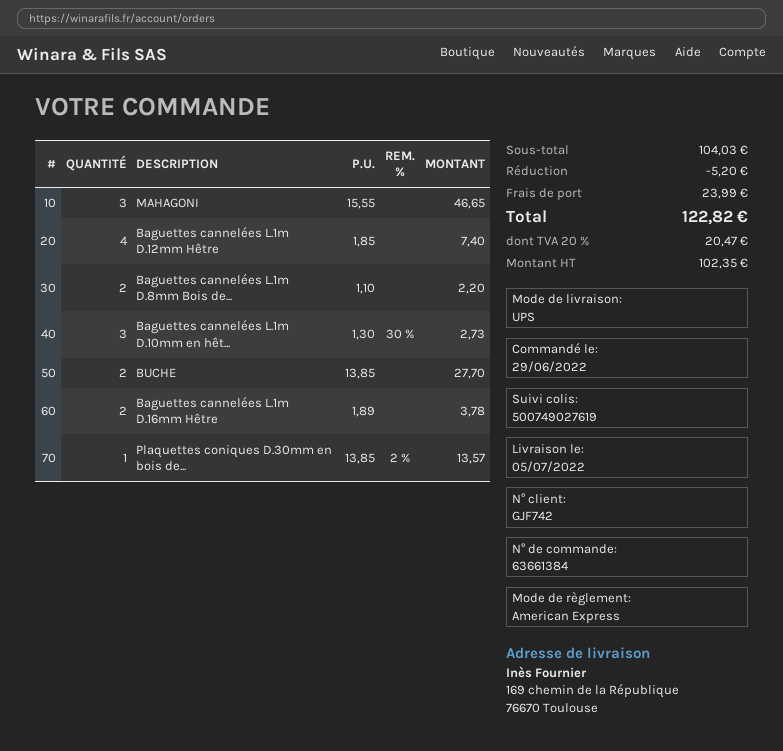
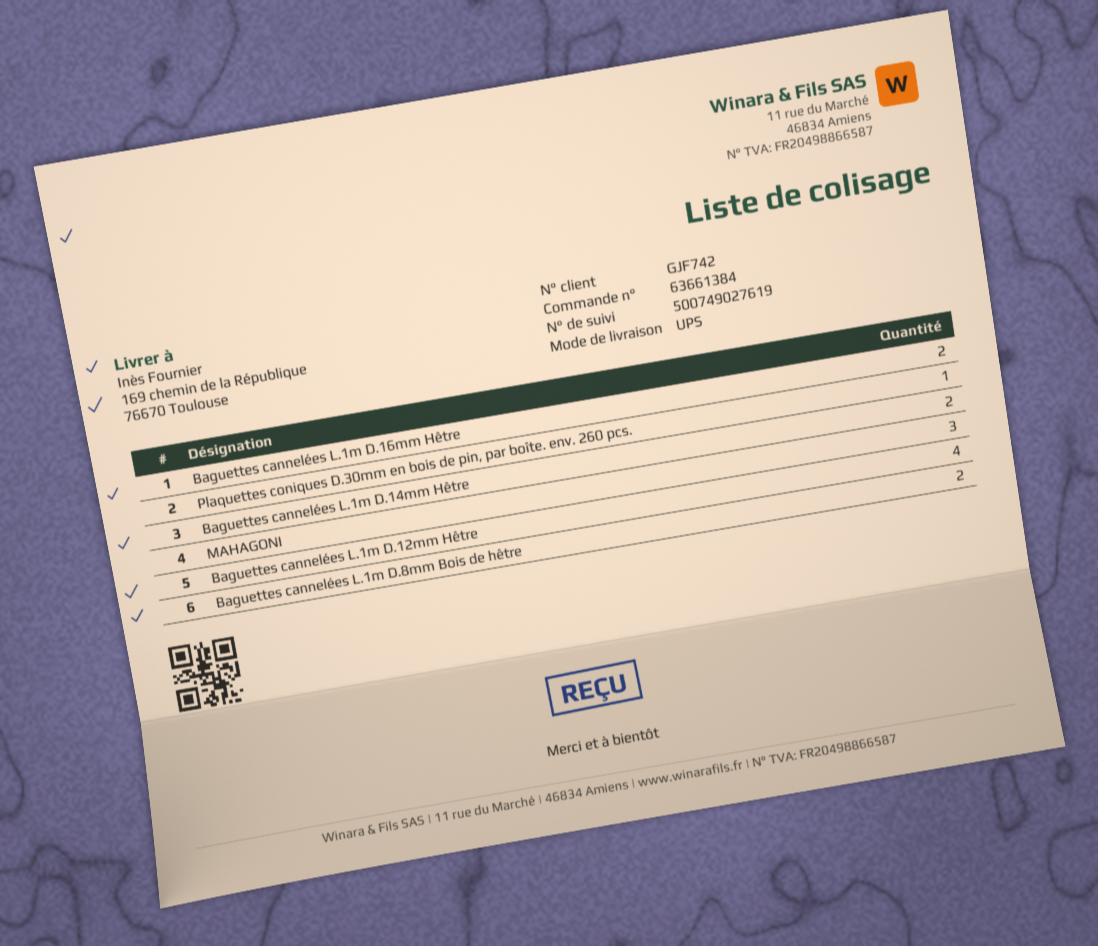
Baguettes cannelées L.1m D.10mm en hêt...: 3 -> none
BUCHE: 2 -> none
Baguettes cannelées L.1m D.14mm Hêtre: none -> 2

